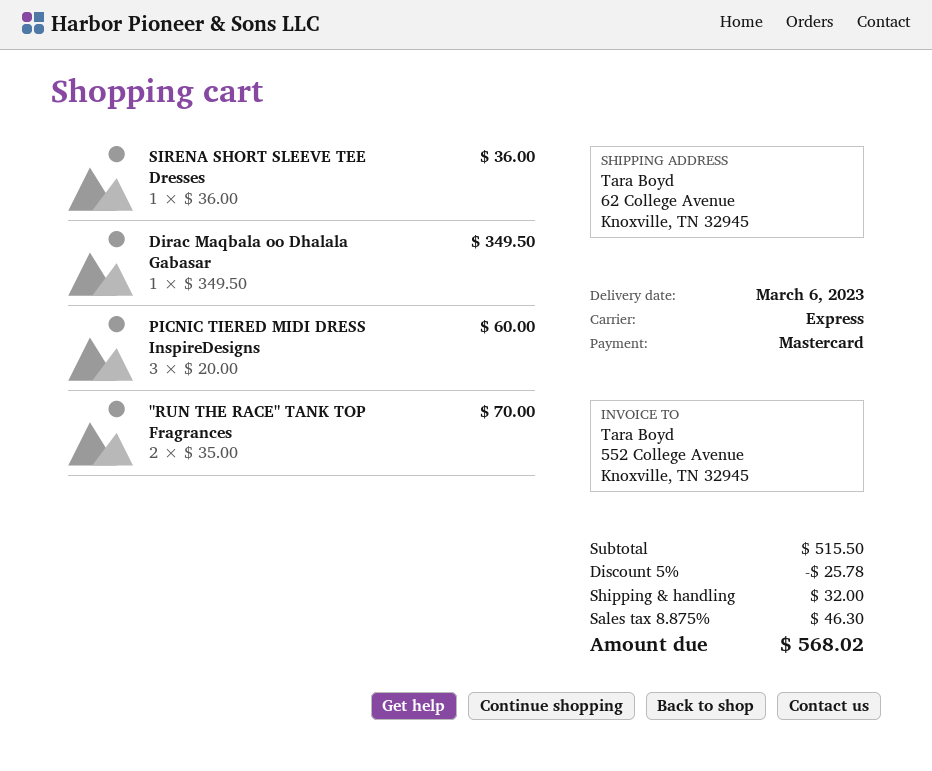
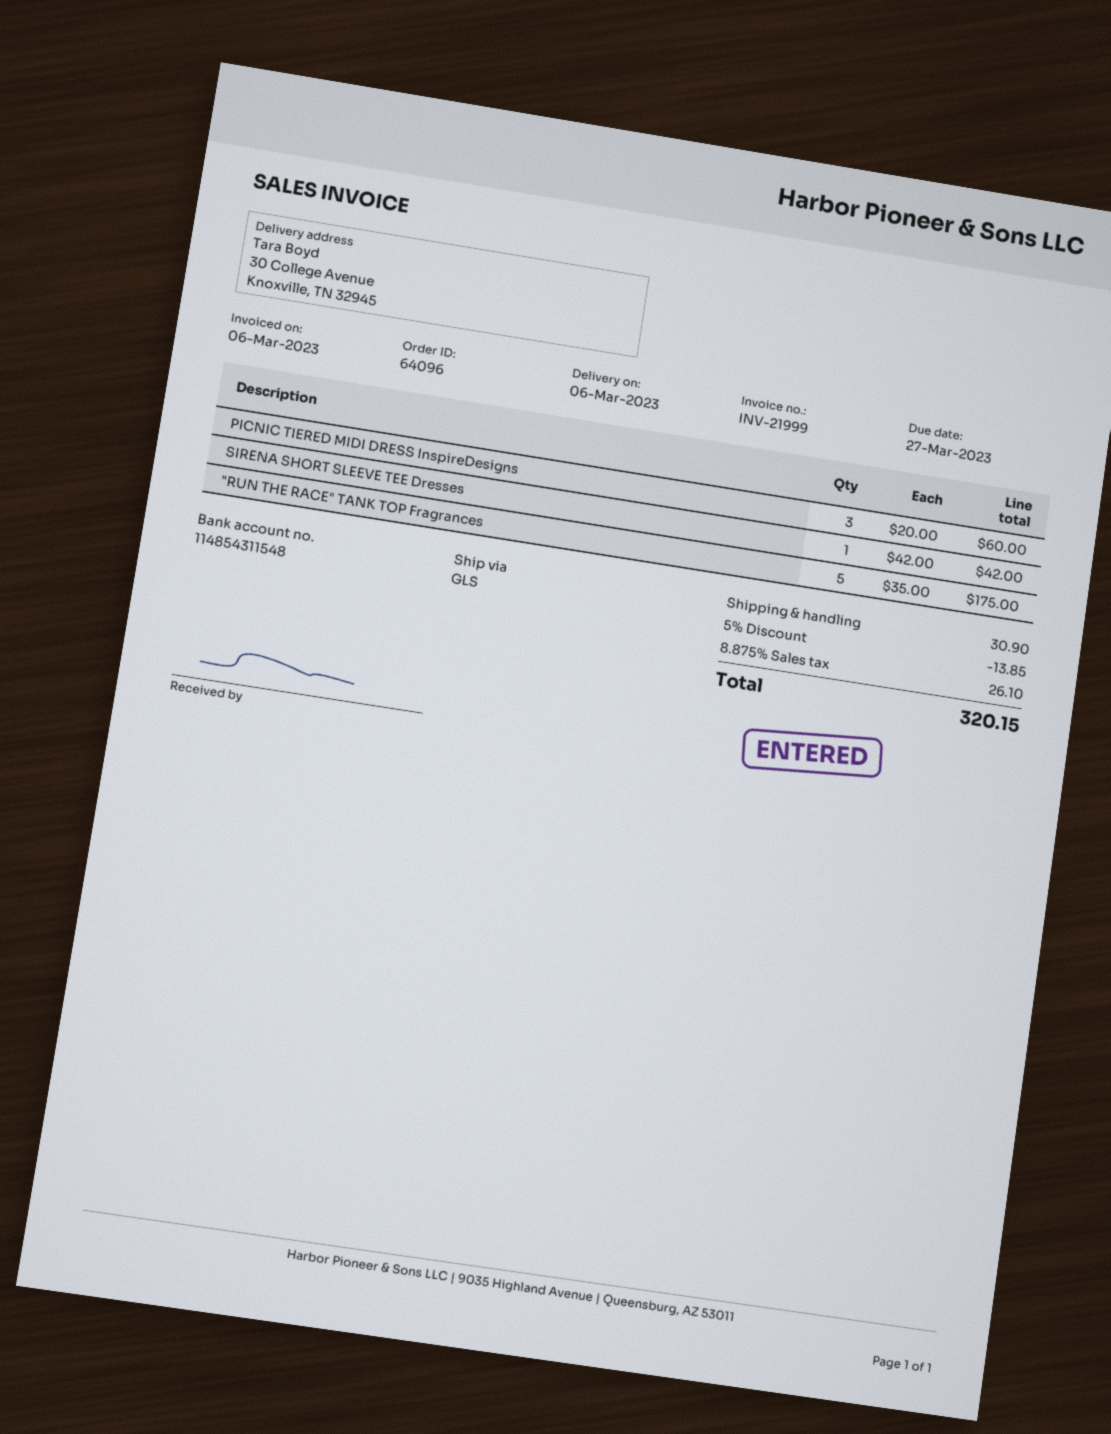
shipping method: express -> GLS
ship to: 62 College Avenue, Knoxville, TN 32945 -> 30 College Avenue, Knoxville, TN 32945
SIRENA SHORT SLEEVE TEE Dresses: 1 x 36.00 = 36.00 -> 1 x 42.00 = 42.00
Dirac Maqbala oo Dhalala Gabasar: 1 x 349.50 = 349.50 -> none
"RUN THE RACE" TANK TOP Fragrances: 2 x 35.00 = 70.00 -> 5 x 35.00 = 175.00
discount: 5% = 25.78 -> 5% = 13.85
shipping: 32.00 -> 30.90
tax: 8.875% = 46.30 -> 8.875% = 26.10
total: 568.02 -> 320.15

